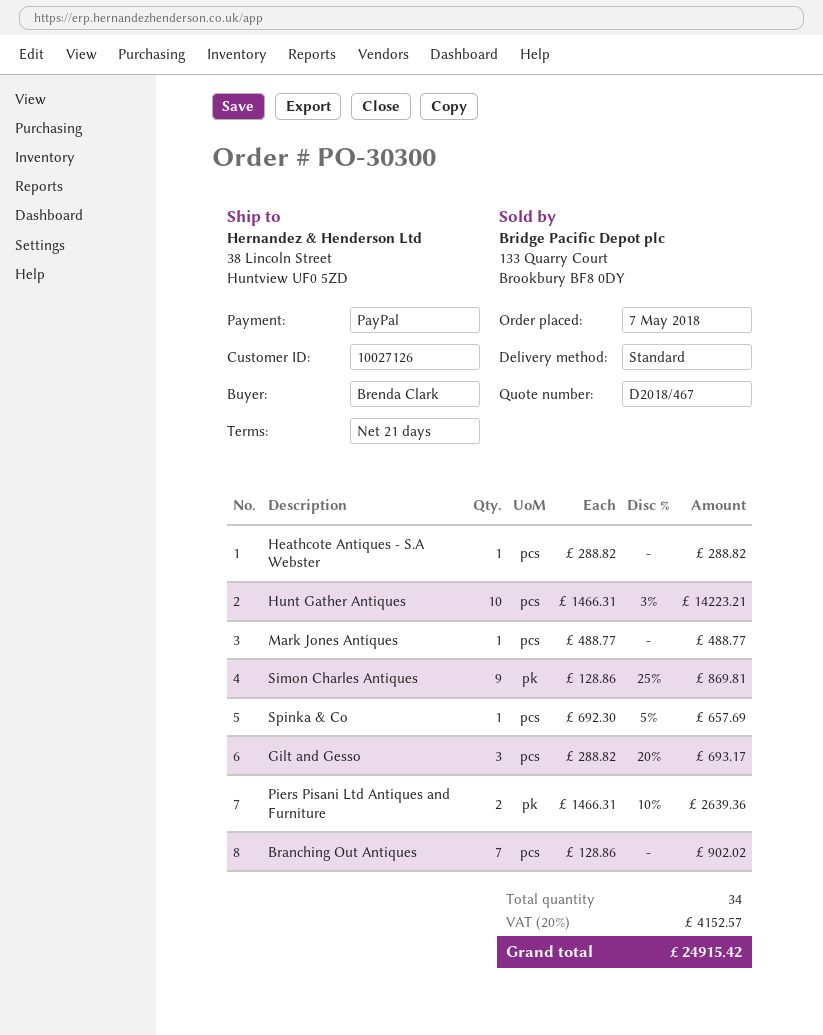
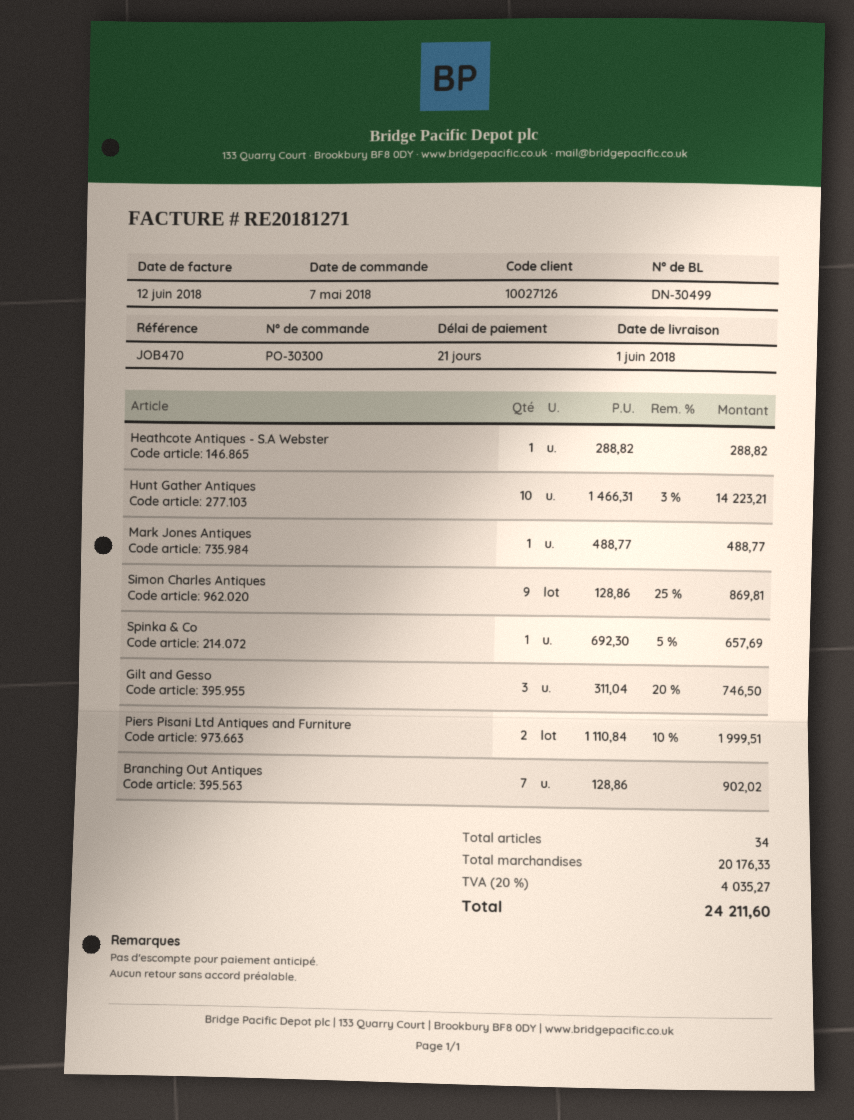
Gilt and Gesso: 3 x 288.82 - 20% = 693.17 -> 3 x 311.04 - 20% = 746.50
Piers Pisani Ltd Antiques and Furniture: 2 x 1466.31 - 10% = 2639.36 -> 2 x 1110.84 - 10% = 1999.51
tax: 20% = 4152.57 -> 20% = 4035.27
total: 24915.42 -> 24211.60

